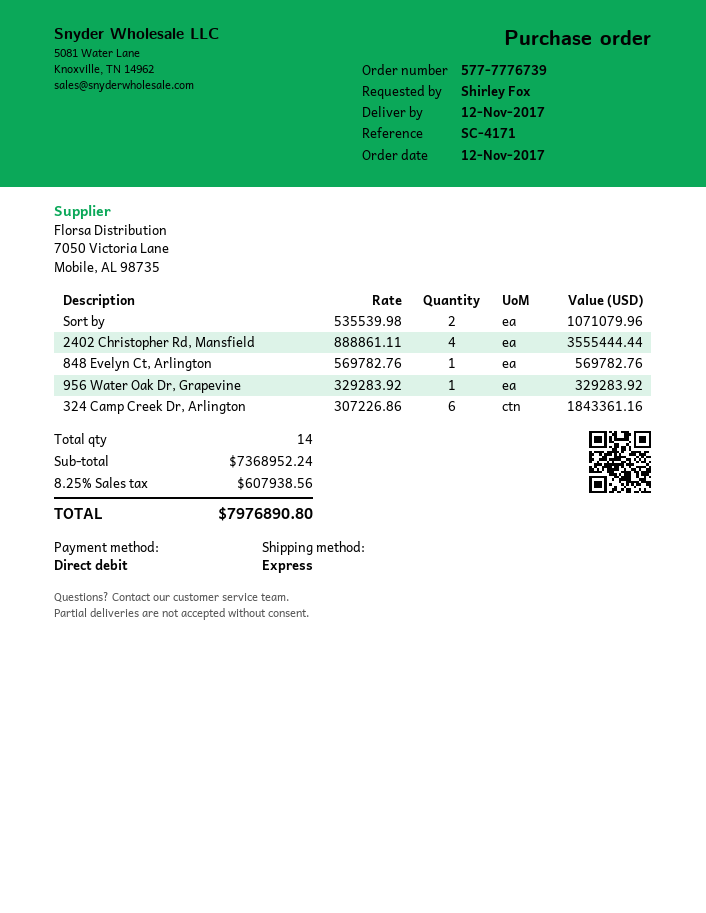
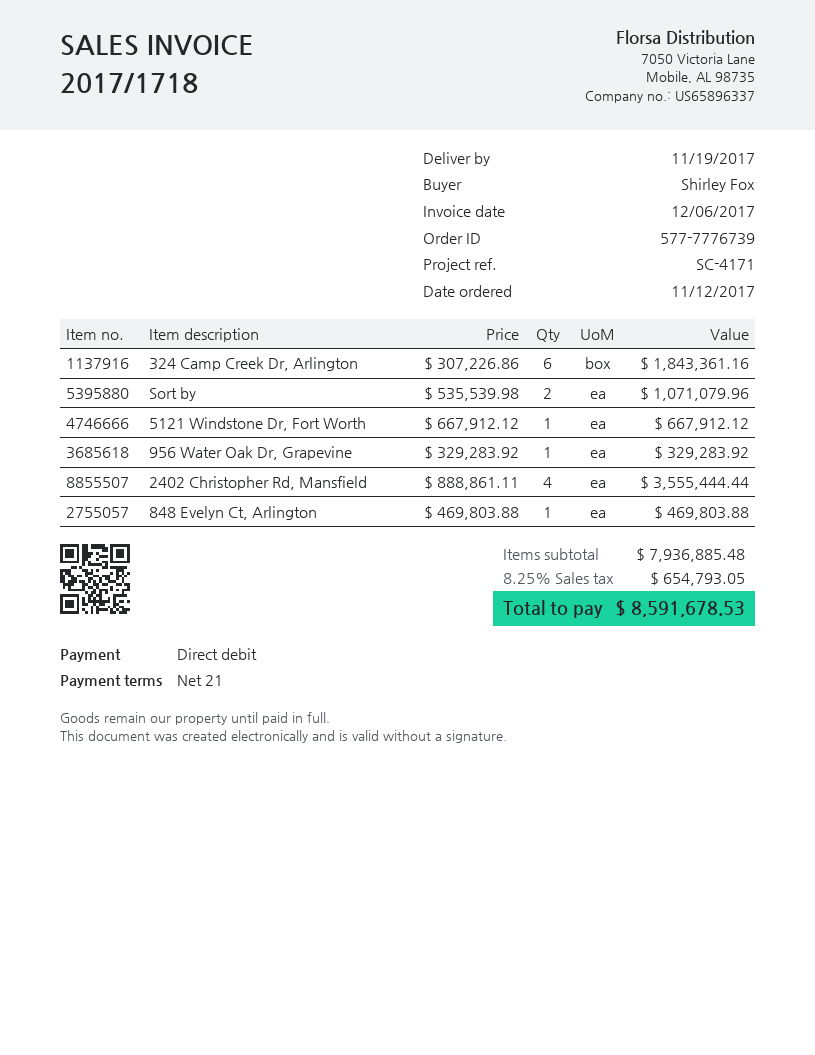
delivery date: 2017-11-12 -> 2017-11-19
848 Evelyn Ct, Arlington: 1 x 569782.76 = 569782.76 -> 1 x 469803.88 = 469803.88
5121 Windstone Dr, Fort Worth: none -> 1 x 667912.12 = 667912.12
subtotal: 7368952.24 -> 7936885.48
tax: 8.25% = 607938.56 -> 8.25% = 654793.05
total: 7976890.80 -> 8591678.53

